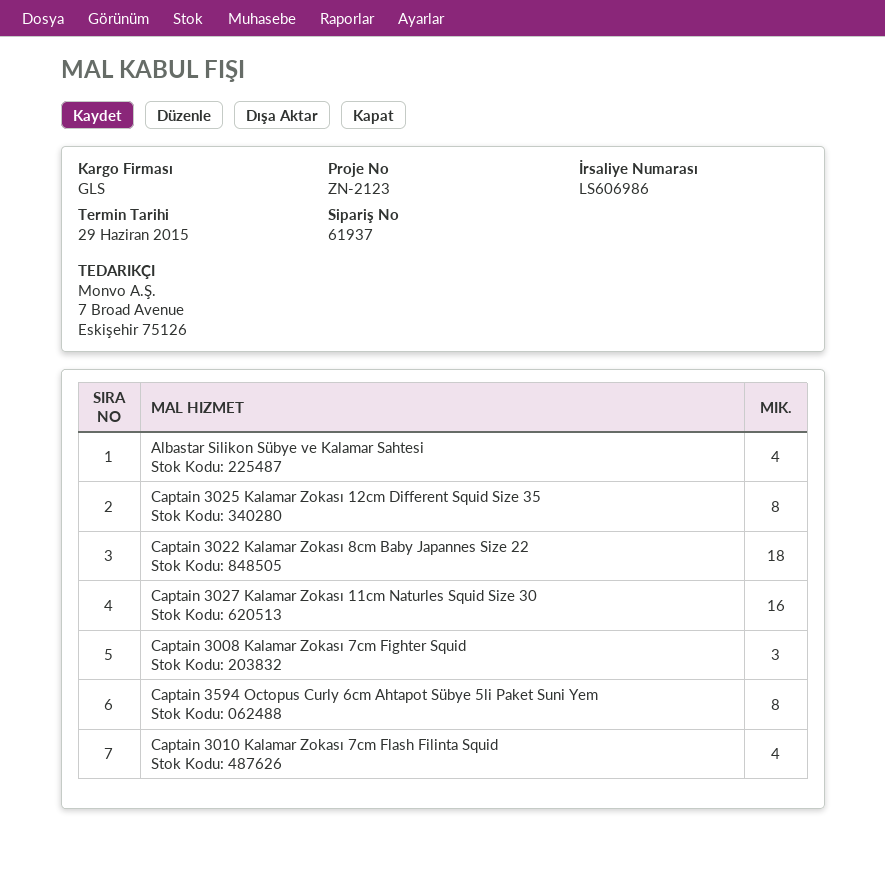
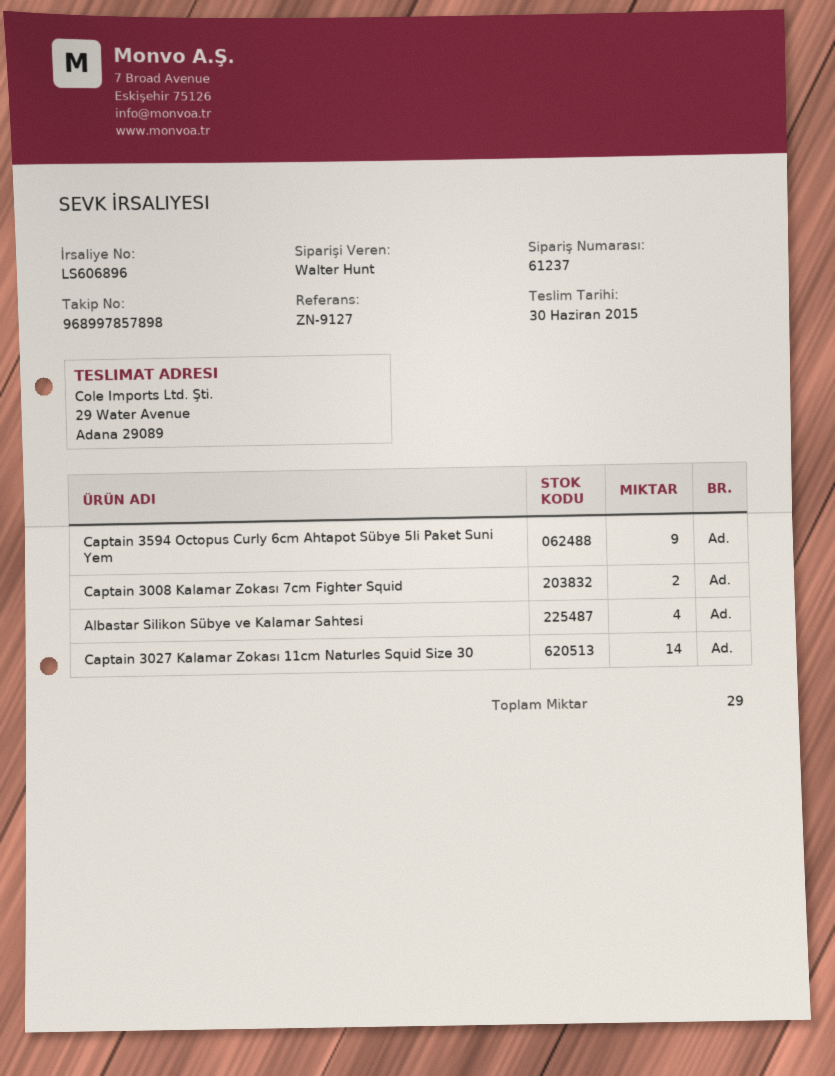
order number: 61937 -> 61237
delivery note number: LS606986 -> LS606896
delivery date: 2015-06-29 -> 2015-06-30
reference: ZN-2123 -> ZN-9127
Captain 3025 Kalamar Zokası 12cm Different Squid Size 35: 8 -> none
Captain 3022 Kalamar Zokası 8cm Baby Japannes Size 22: 18 -> none
Captain 3027 Kalamar Zokası 11cm Naturles Squid Size 30: 16 -> 14
Captain 3008 Kalamar Zokası 7cm Fighter Squid: 3 -> 2
Captain 3594 Octopus Curly 6cm Ahtapot Sübye 5li Paket Suni Yem: 8 -> 9
Captain 3010 Kalamar Zokası 7cm Flash Filinta Squid: 4 -> none

